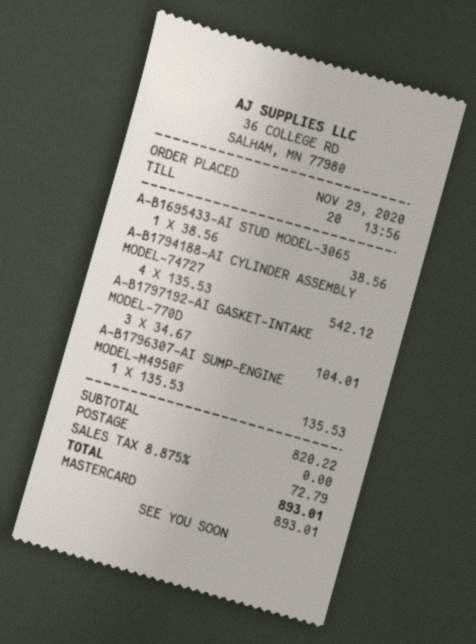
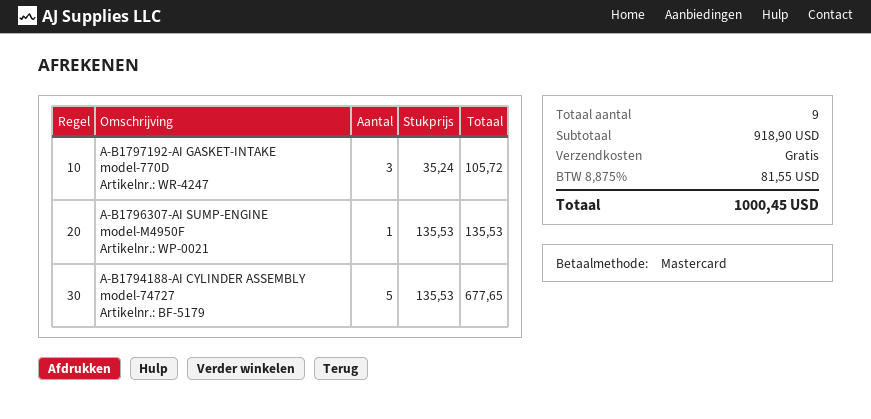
A-B1695433-AI STUD MODEL-3065: 1 x 38.56 = 38.56 -> none
A-B1794188-AI CYLINDER ASSEMBLY MODEL-74727: 4 x 135.53 = 542.12 -> 5 x 135.53 = 677.65
A-B1797192-AI GASKET-INTAKE MODEL-770D: 3 x 34.67 = 104.01 -> 3 x 35.24 = 105.72
subtotal: 820.22 -> 918.90
tax: 8.875% = 72.79 -> 8.875% = 81.55
total: 893.01 -> 1000.45

